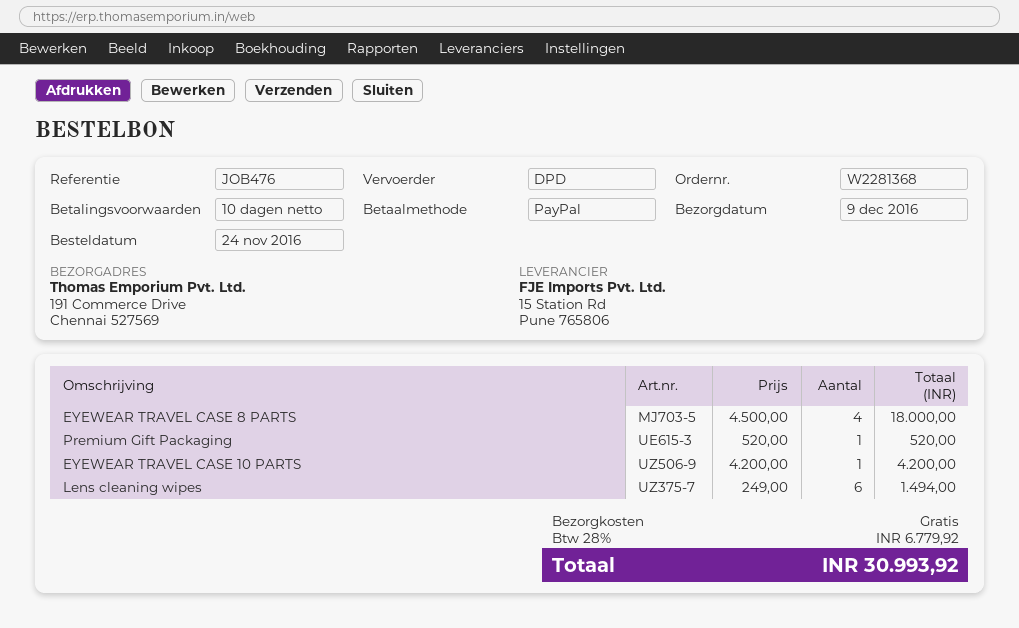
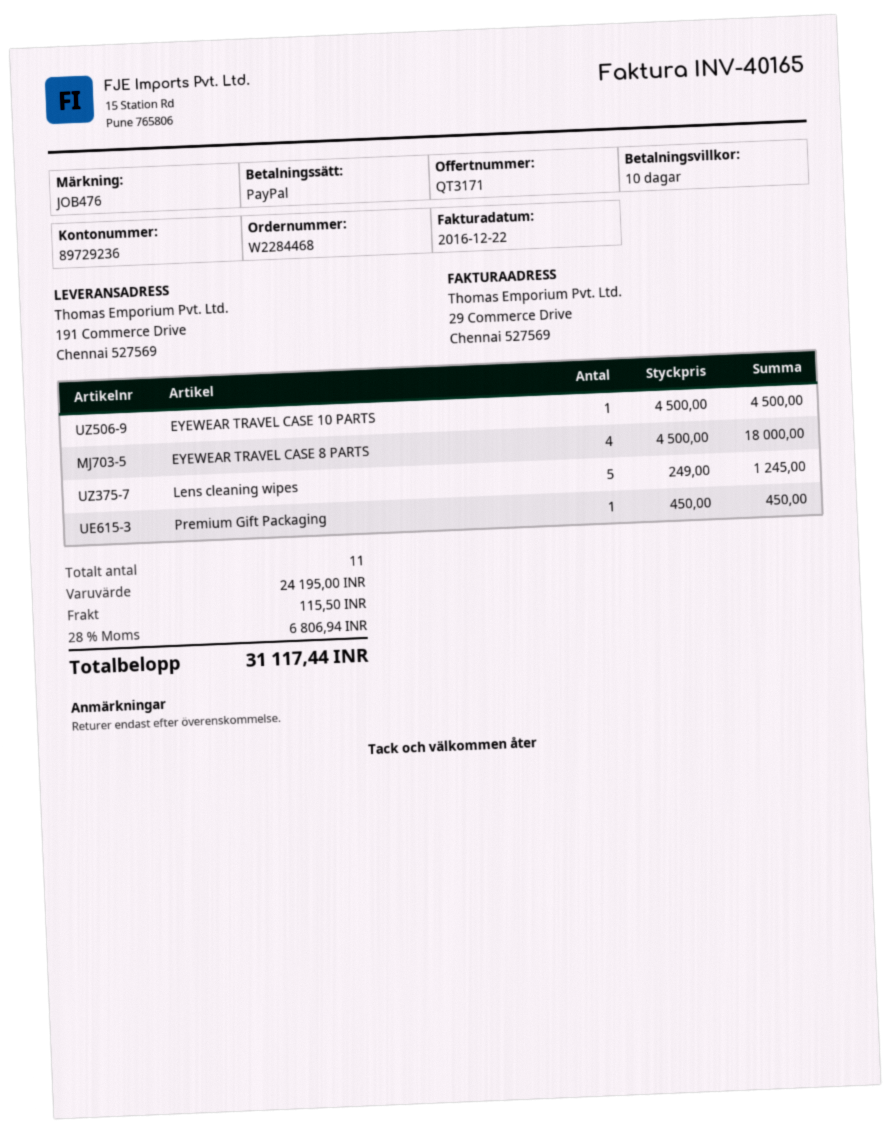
order number: W2281368 -> W2284468
Premium Gift Packaging: 1 x 520.00 = 520.00 -> 1 x 450.00 = 450.00
EYEWEAR TRAVEL CASE 10 PARTS: 1 x 4200.00 = 4200.00 -> 1 x 4500.00 = 4500.00
Lens cleaning wipes: 6 x 249.00 = 1494.00 -> 5 x 249.00 = 1245.00
shipping: 0.00 -> 115.50
tax: 28% = 6779.92 -> 28% = 6806.94
total: 30993.92 -> 31117.44

